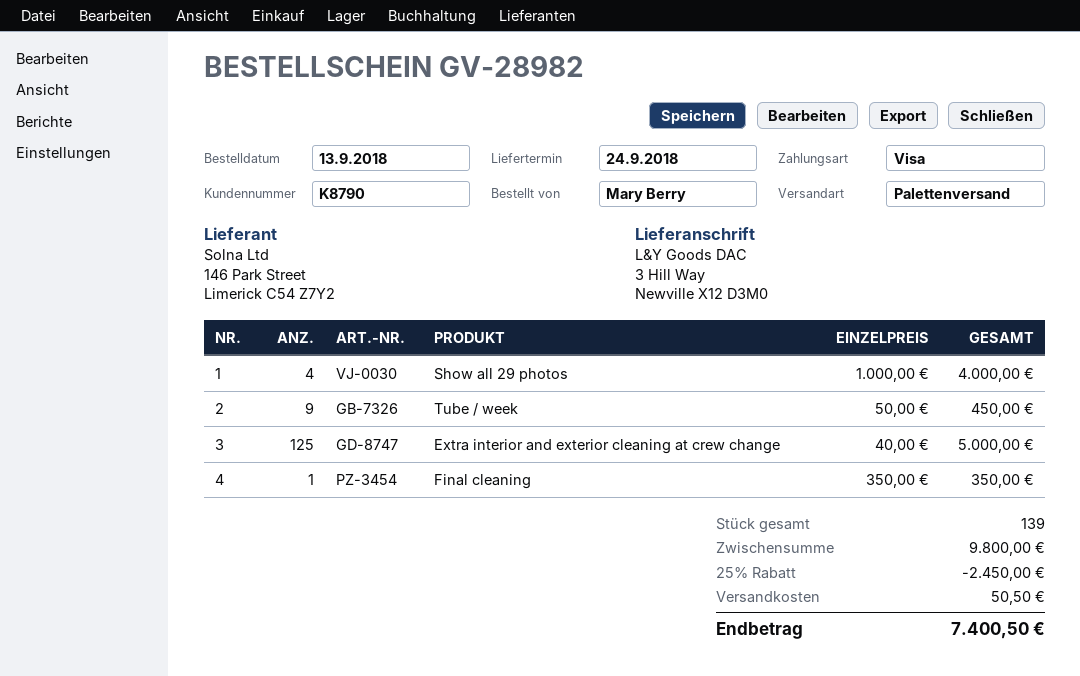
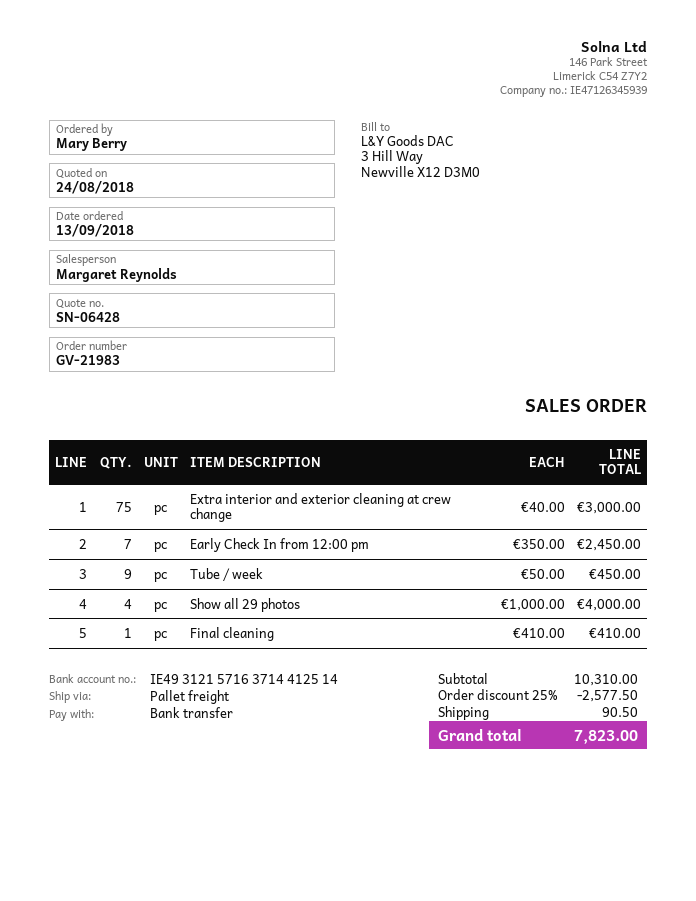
order number: GV-28982 -> GV-21983
payment method: Visa -> bank transfer
Extra interior and exterior cleaning at crew change: 125 x 40.00 = 5000.00 -> 75 x 40.00 = 3000.00
Final cleaning: 1 x 350.00 = 350.00 -> 1 x 410.00 = 410.00
Early Check In from 12:00 pm: none -> 7 x 350.00 = 2450.00
subtotal: 9800.00 -> 10310.00
discount: 25% = 2450.00 -> 25% = 2577.50
shipping: 50.50 -> 90.50
total: 7400.50 -> 7823.00

